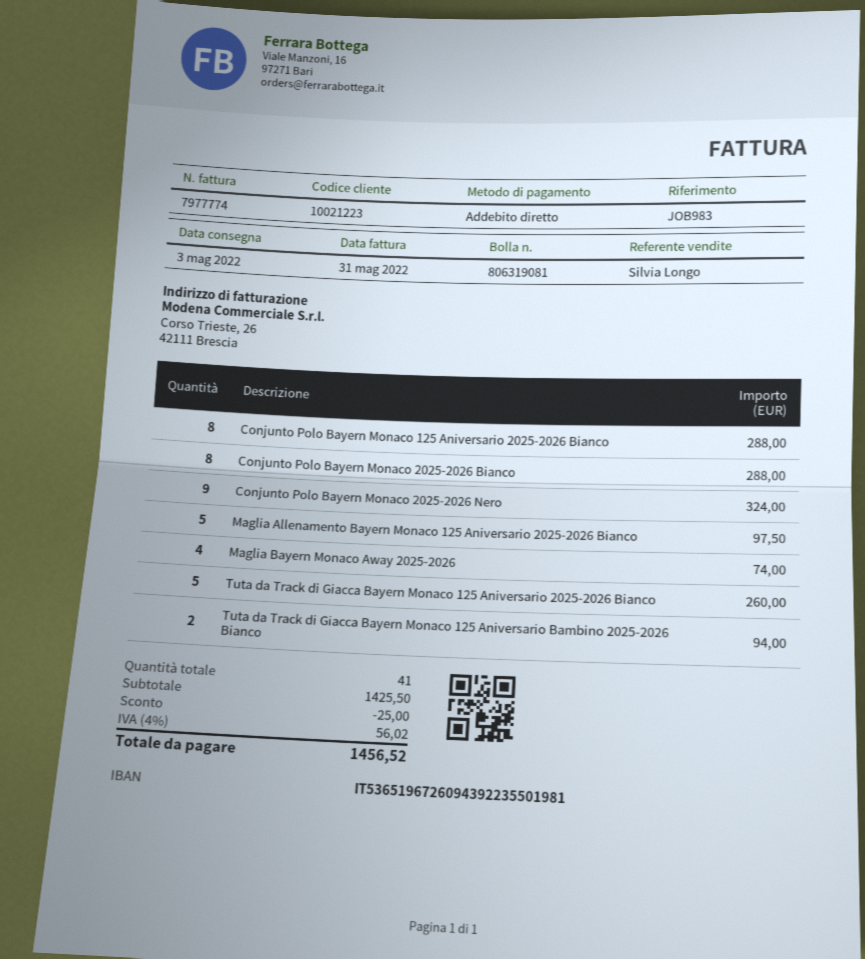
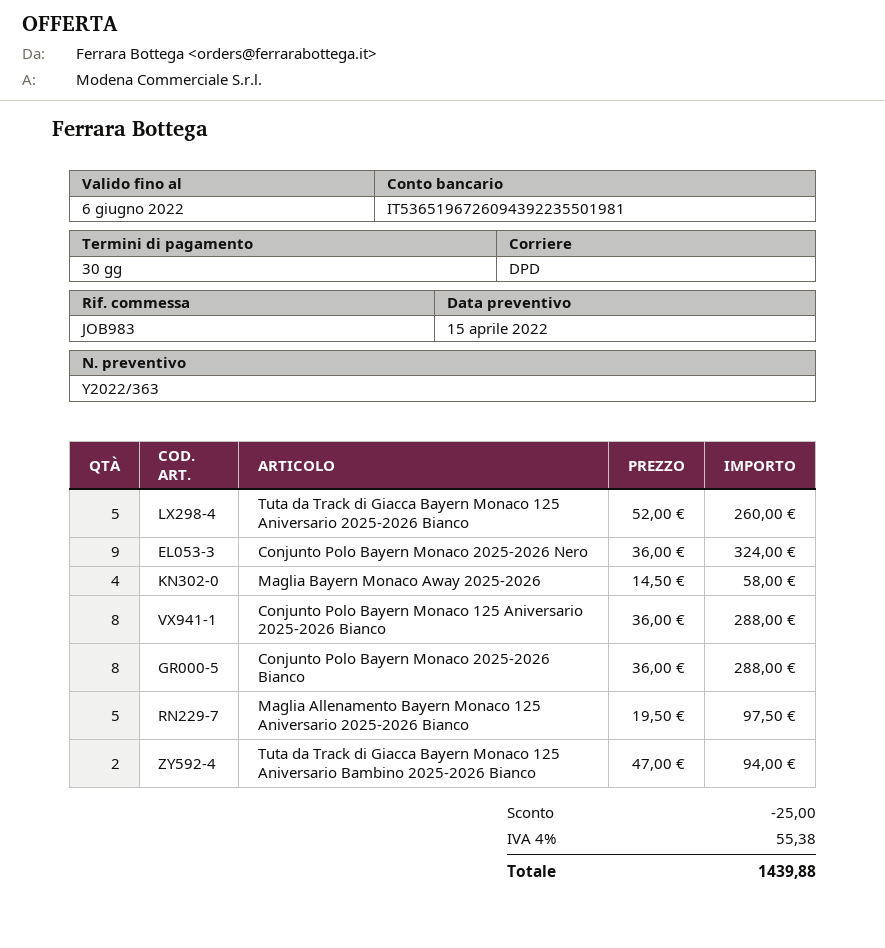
Maglia Bayern Monaco Away 2025-2026: 4 for 74.00 -> 4 for 58.00
tax: 4% = 56.02 -> 4% = 55.38
total: 1456.52 -> 1439.88

